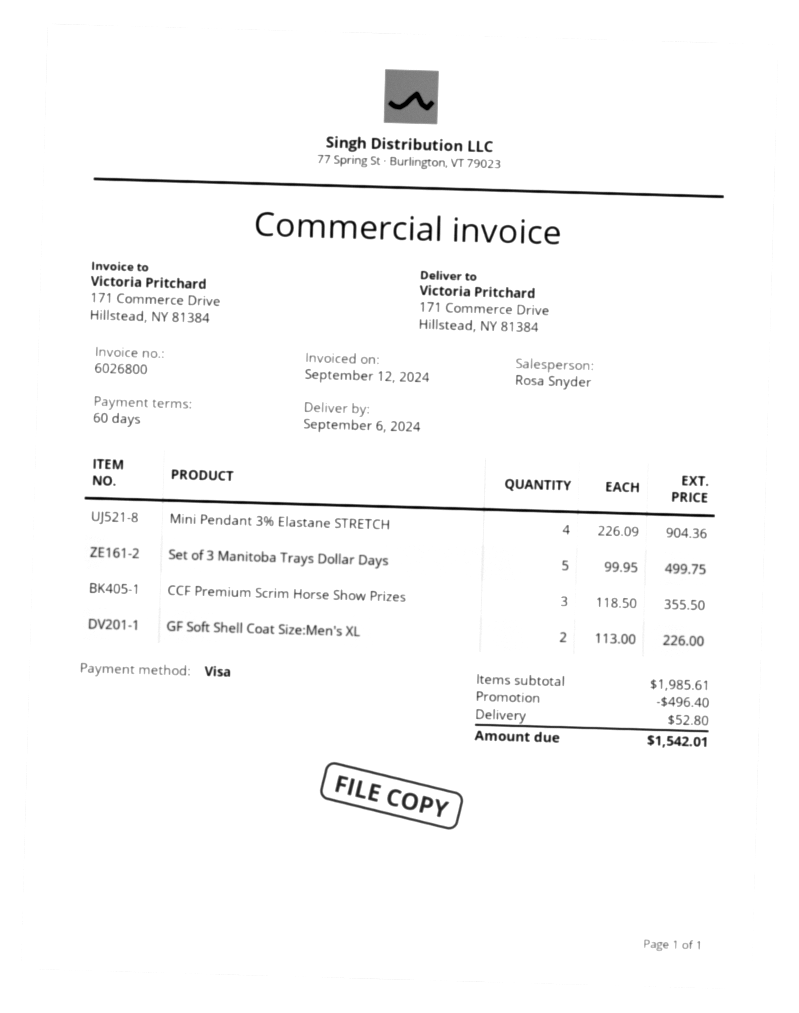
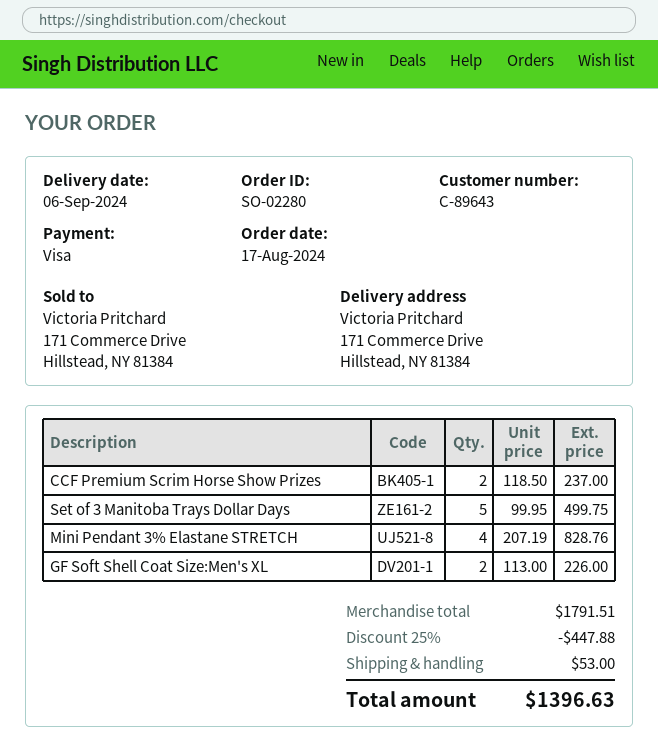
Mini Pendant 3% Elastane STRETCH: 4 x 226.09 = 904.36 -> 4 x 207.19 = 828.76
CCF Premium Scrim Horse Show Prizes: 3 x 118.50 = 355.50 -> 2 x 118.50 = 237.00
subtotal: 1985.61 -> 1791.51
discount: 496.40 -> 447.88
shipping: 52.80 -> 53.00
total: 1542.01 -> 1396.63

